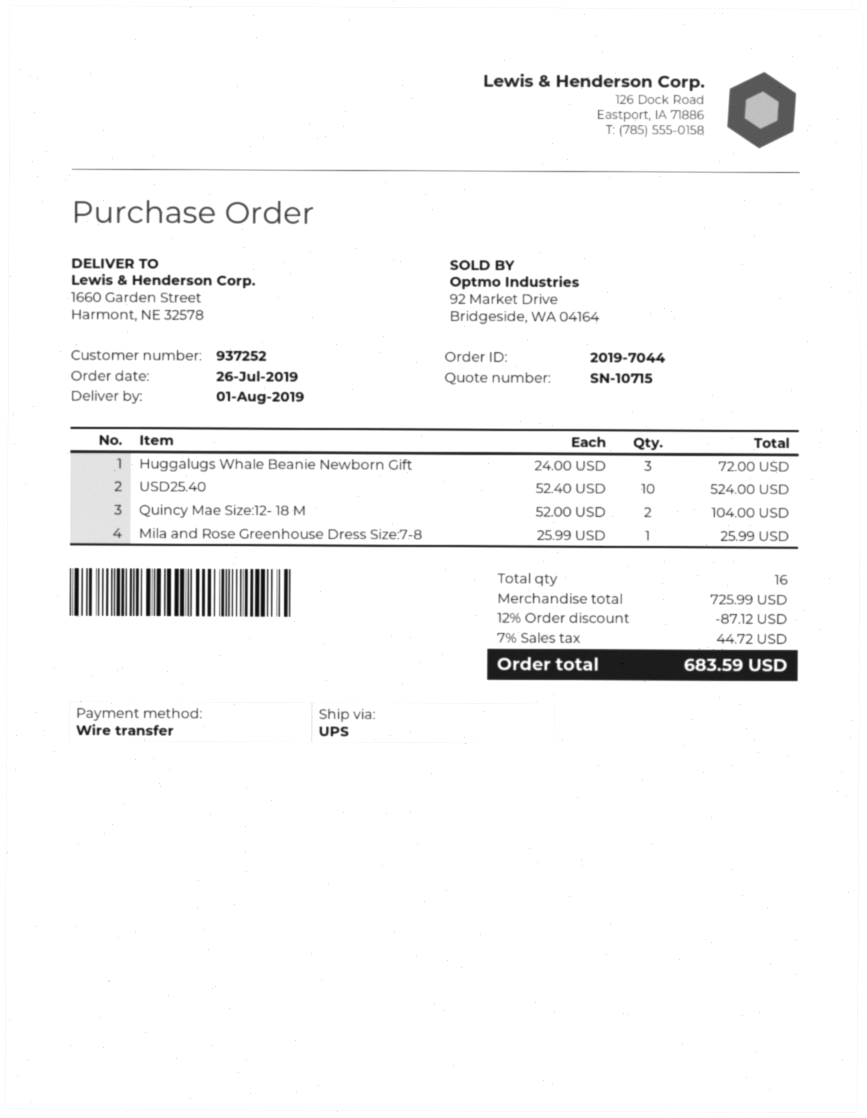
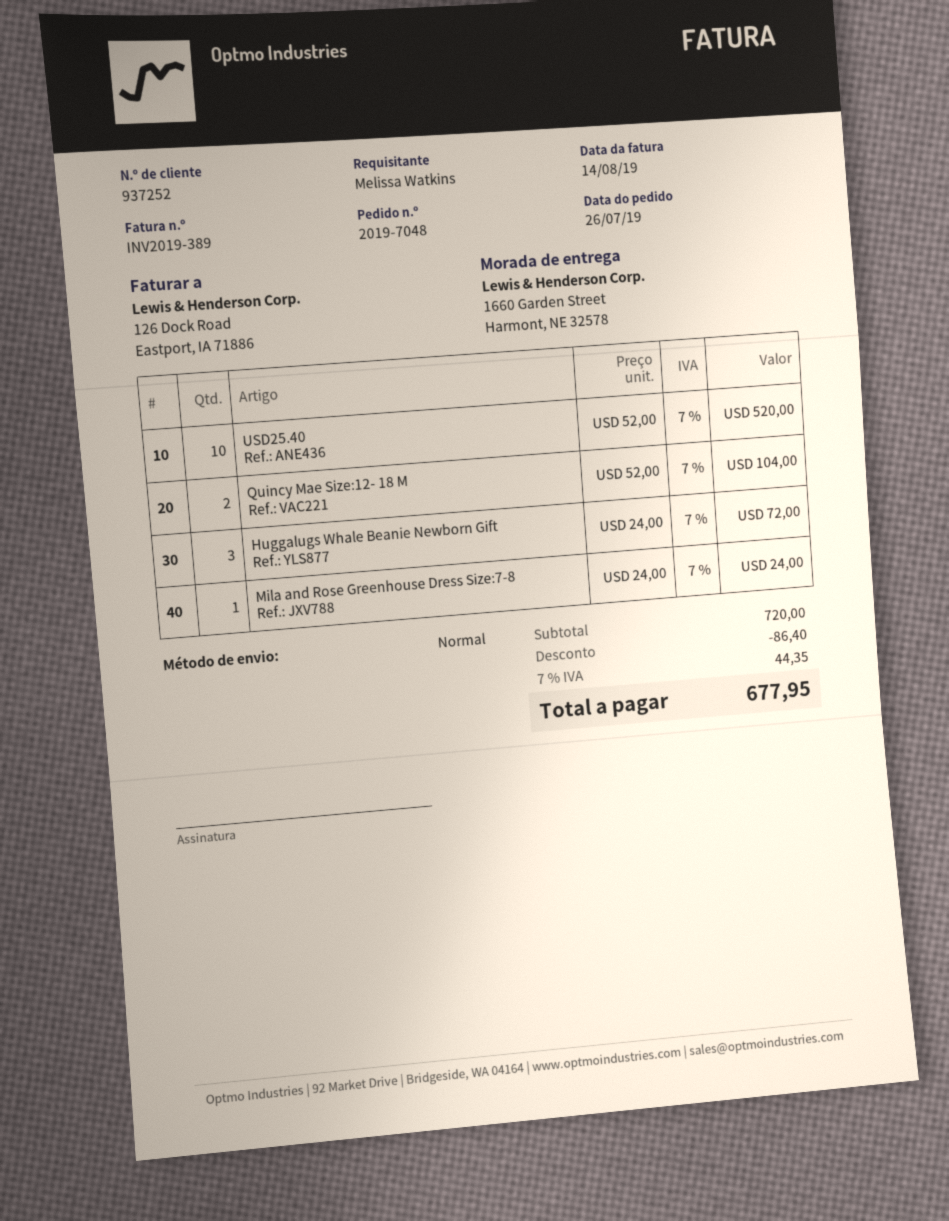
order number: 2019-7044 -> 2019-7048
shipping method: UPS -> standard
USD25.40: 10 x 52.40 = 524.00 -> 10 x 52.00 = 520.00
Mila and Rose Greenhouse Dress Size:7-8: 1 x 25.99 = 25.99 -> 1 x 24.00 = 24.00
subtotal: 725.99 -> 720.00
discount: 87.12 -> 86.40
tax: 7% = 44.72 -> 7% = 44.35
total: 683.59 -> 677.95

